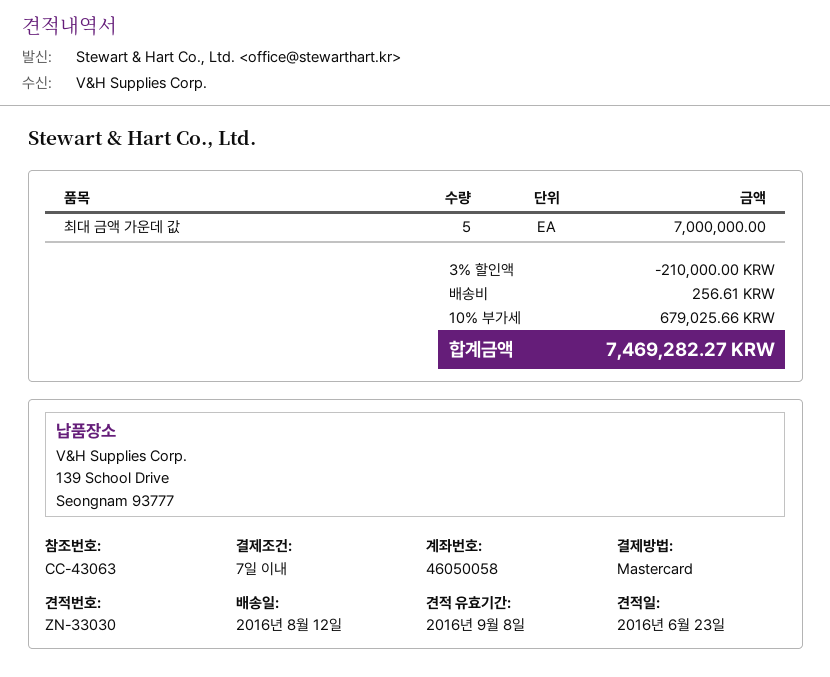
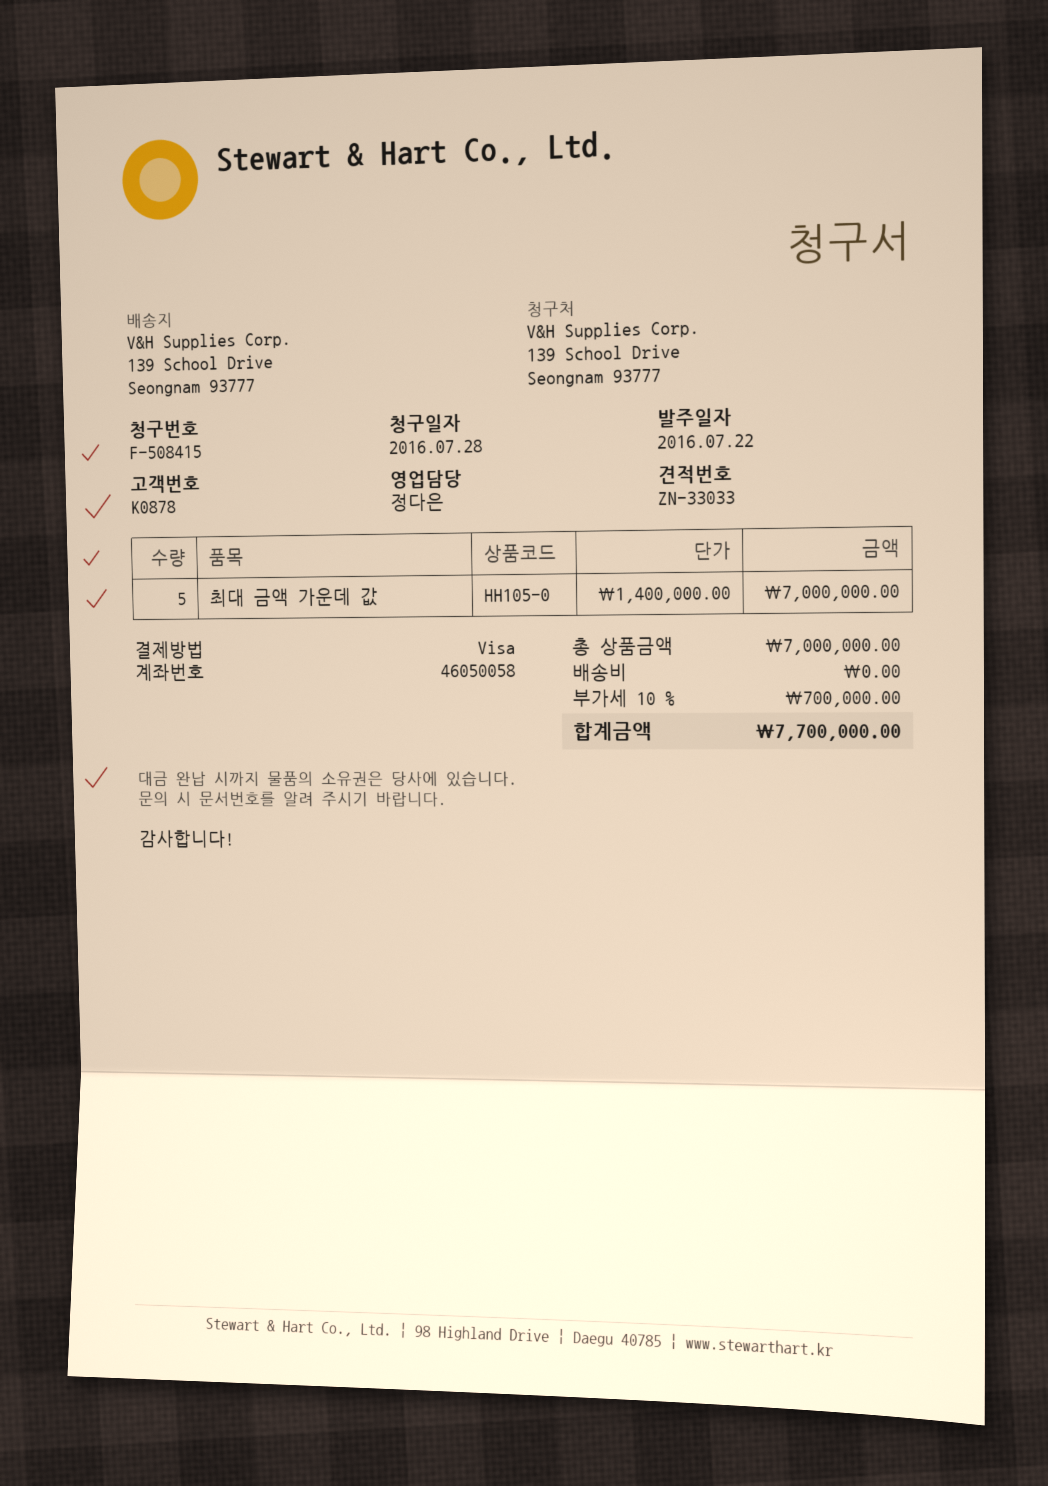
quote number: ZN-33030 -> ZN-33033
payment method: Mastercard -> Visa
discount: 3% = 210000.00 -> none
shipping: 256.61 -> 0.00
tax: 10% = 679025.66 -> 10% = 700000.00
total: 7469282.27 -> 7700000.00

